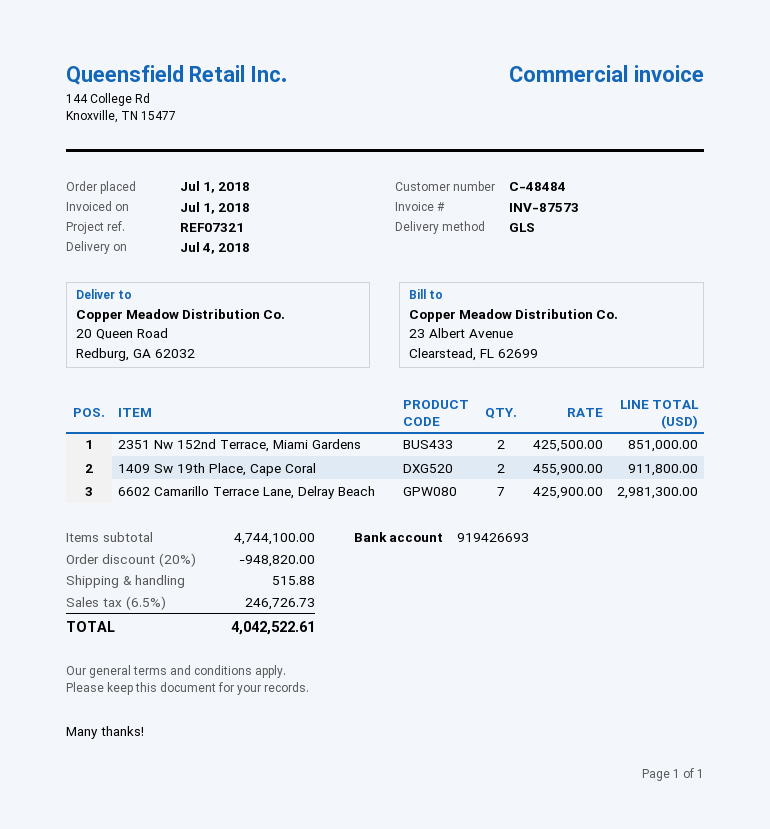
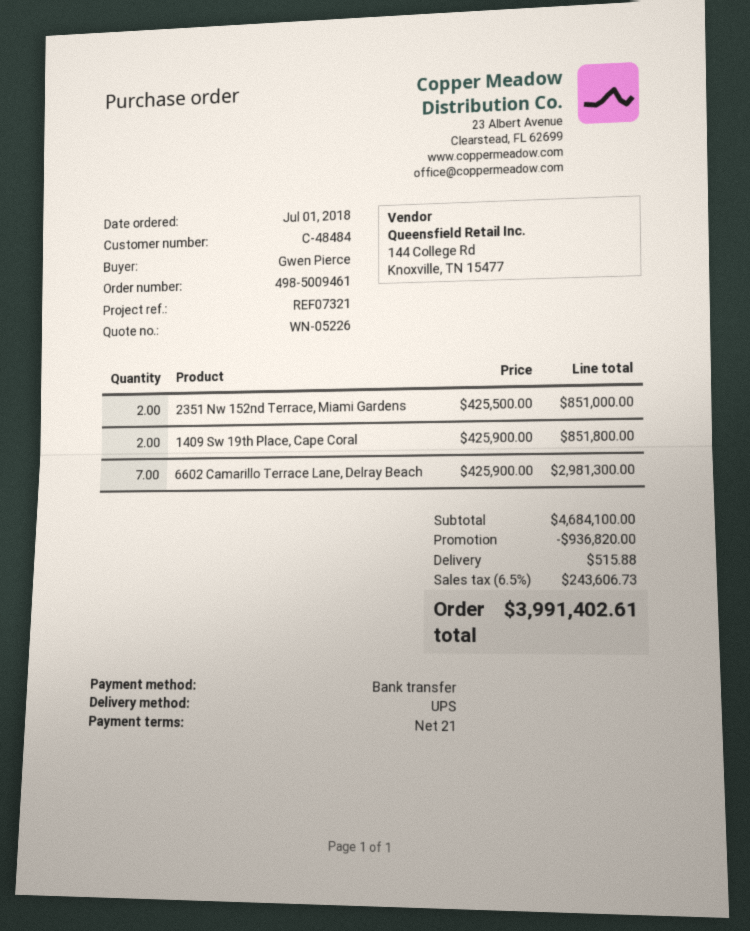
shipping method: GLS -> UPS
1409 Sw 19th Place, Cape Coral: 2 x 455900.00 = 911800.00 -> 2 x 425900.00 = 851800.00
subtotal: 4744100.00 -> 4684100.00
discount: 948820.00 -> 936820.00
tax: 6.5% = 246726.73 -> 6.5% = 243606.73
total: 4042522.61 -> 3991402.61

